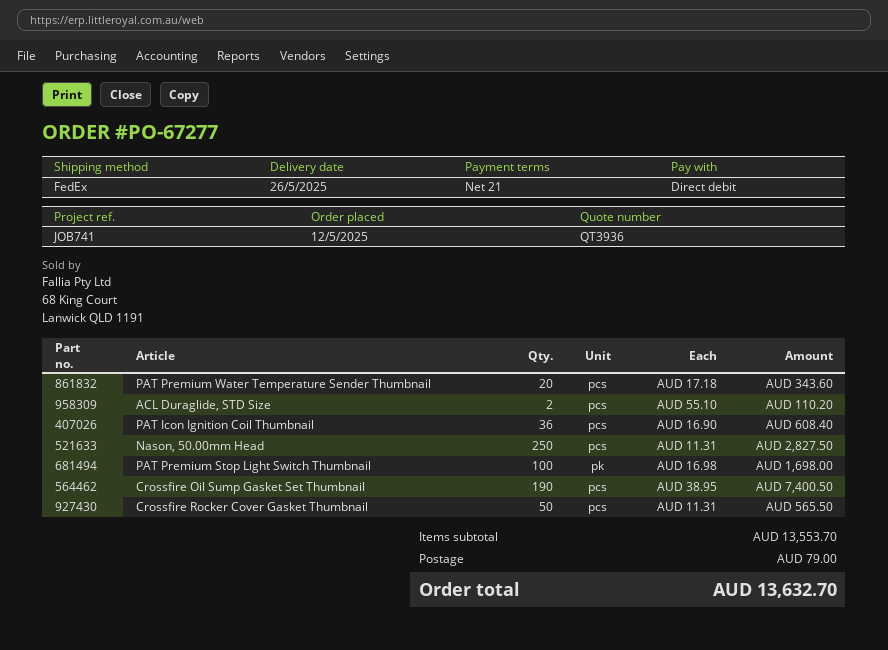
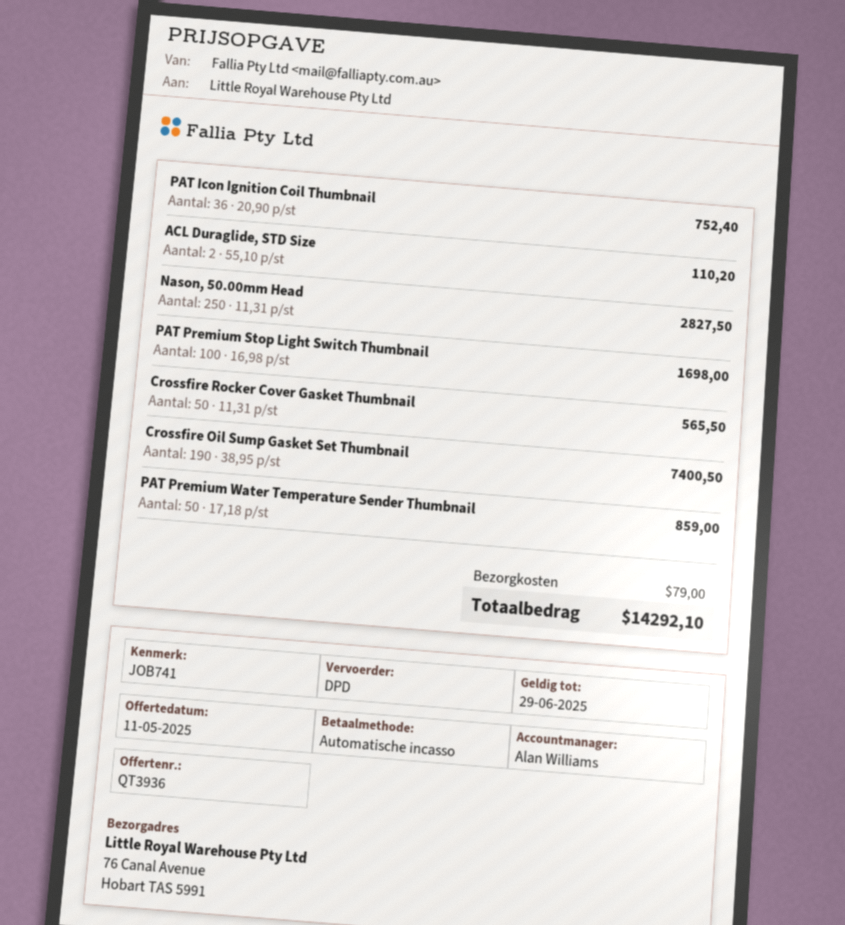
shipping method: FedEx -> DPD
PAT Premium Water Temperature Sender Thumbnail: 20 x 17.18 = 343.60 -> 50 x 17.18 = 859.00
PAT Icon Ignition Coil Thumbnail: 36 x 16.90 = 608.40 -> 36 x 20.90 = 752.40
total: 13632.70 -> 14292.10

